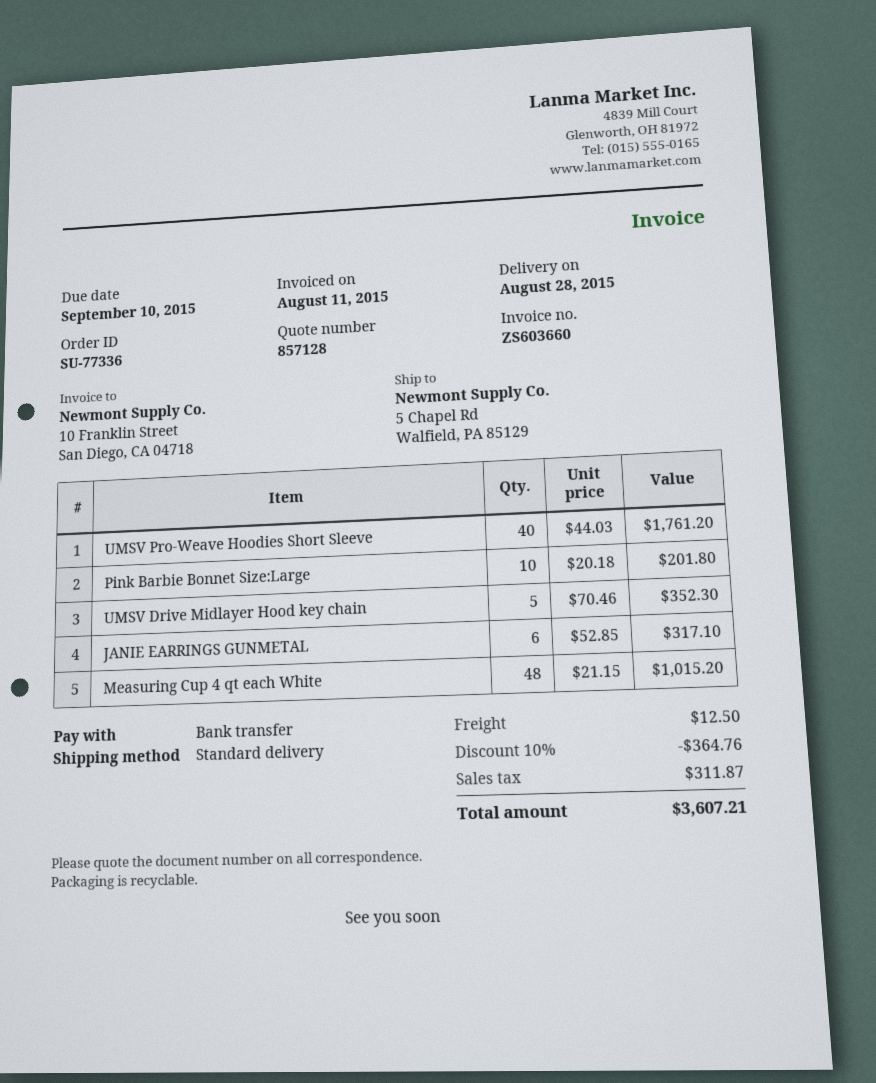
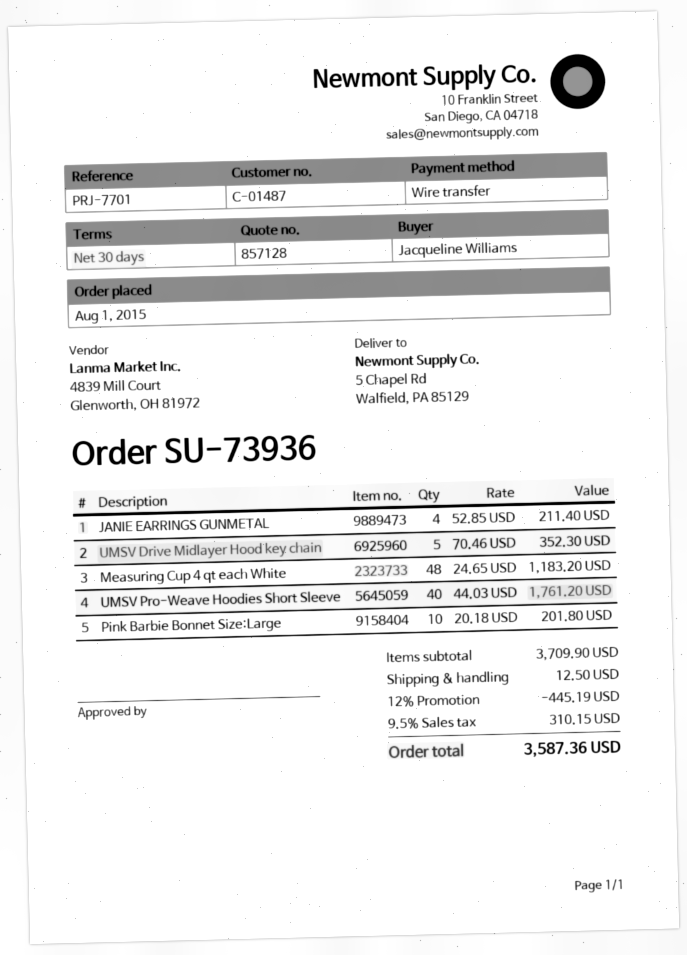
order number: SU-77336 -> SU-73936
JANIE EARRINGS GUNMETAL: 6 x 52.85 = 317.10 -> 4 x 52.85 = 211.40
Measuring Cup 4 qt each White: 48 x 21.15 = 1015.20 -> 48 x 24.65 = 1183.20
discount: 10% = 364.76 -> 12% = 445.19
tax: 311.87 -> 310.15
total: 3607.21 -> 3587.36

